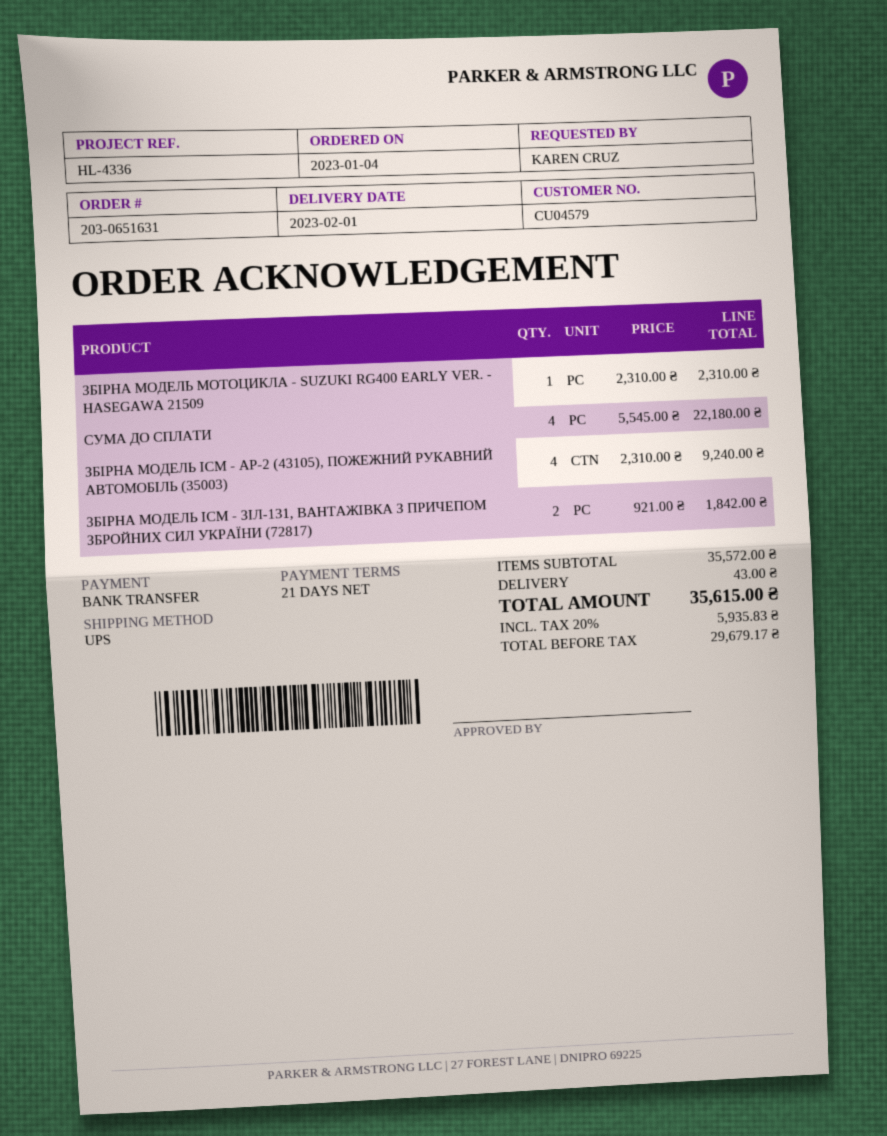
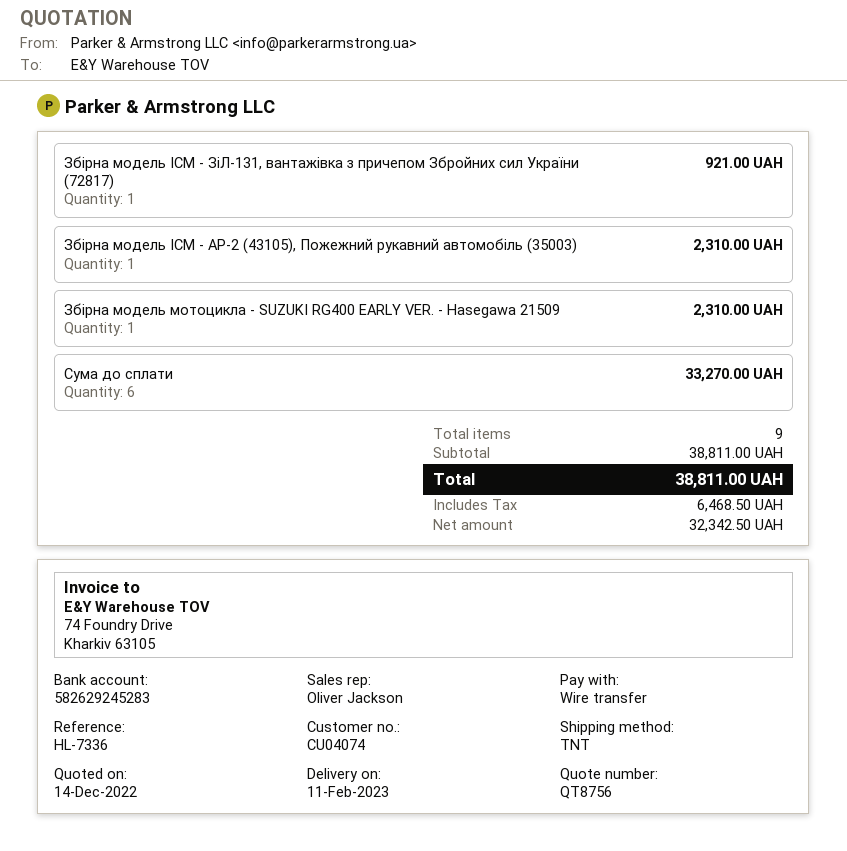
delivery date: 2023-02-01 -> 2023-02-11
customer number: CU04579 -> CU04074
reference: HL-4336 -> HL-7336
shipping method: UPS -> TNT
СУМА ДО СПЛАТИ: 4 for 22180.00 -> 6 for 33270.00
ЗБІРНА МОДЕЛЬ ICM - АР-2 (43105), ПОЖЕЖНИЙ РУКАВНИЙ АВТОМОБІЛЬ (35003): 4 for 9240.00 -> 1 for 2310.00
ЗБІРНА МОДЕЛЬ ICM - ЗІЛ-131, ВАНТАЖІВКА З ПРИЧЕПОМ ЗБРОЙНИХ СИЛ УКРАЇНИ (72817): 2 for 1842.00 -> 1 for 921.00
subtotal: 35572.00 -> 38811.00
shipping: 43.00 -> none
net: 29679.17 -> 32342.50
tax: 5935.83 -> 6468.50
total: 35615.00 -> 38811.00

